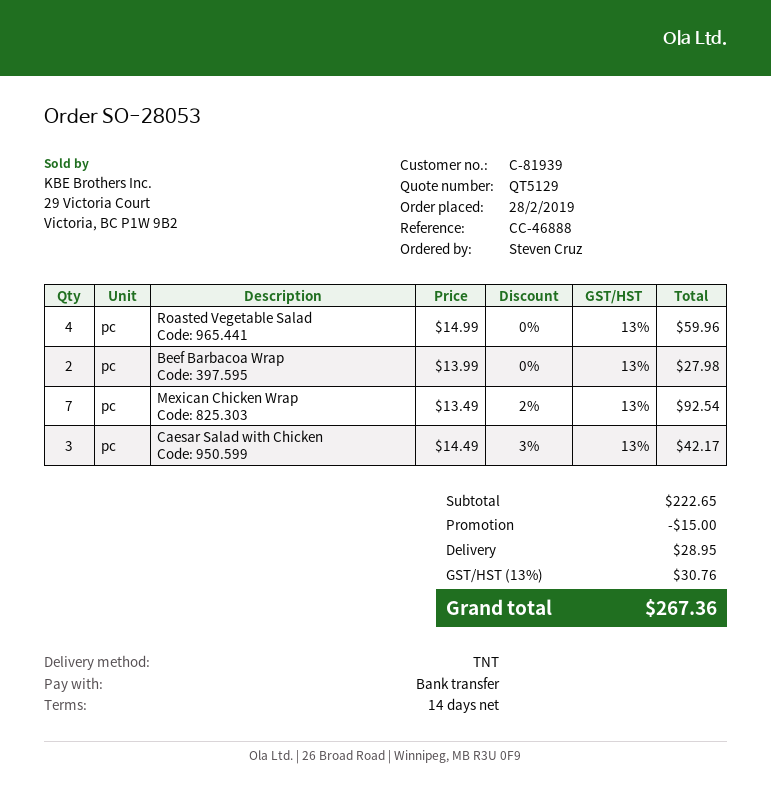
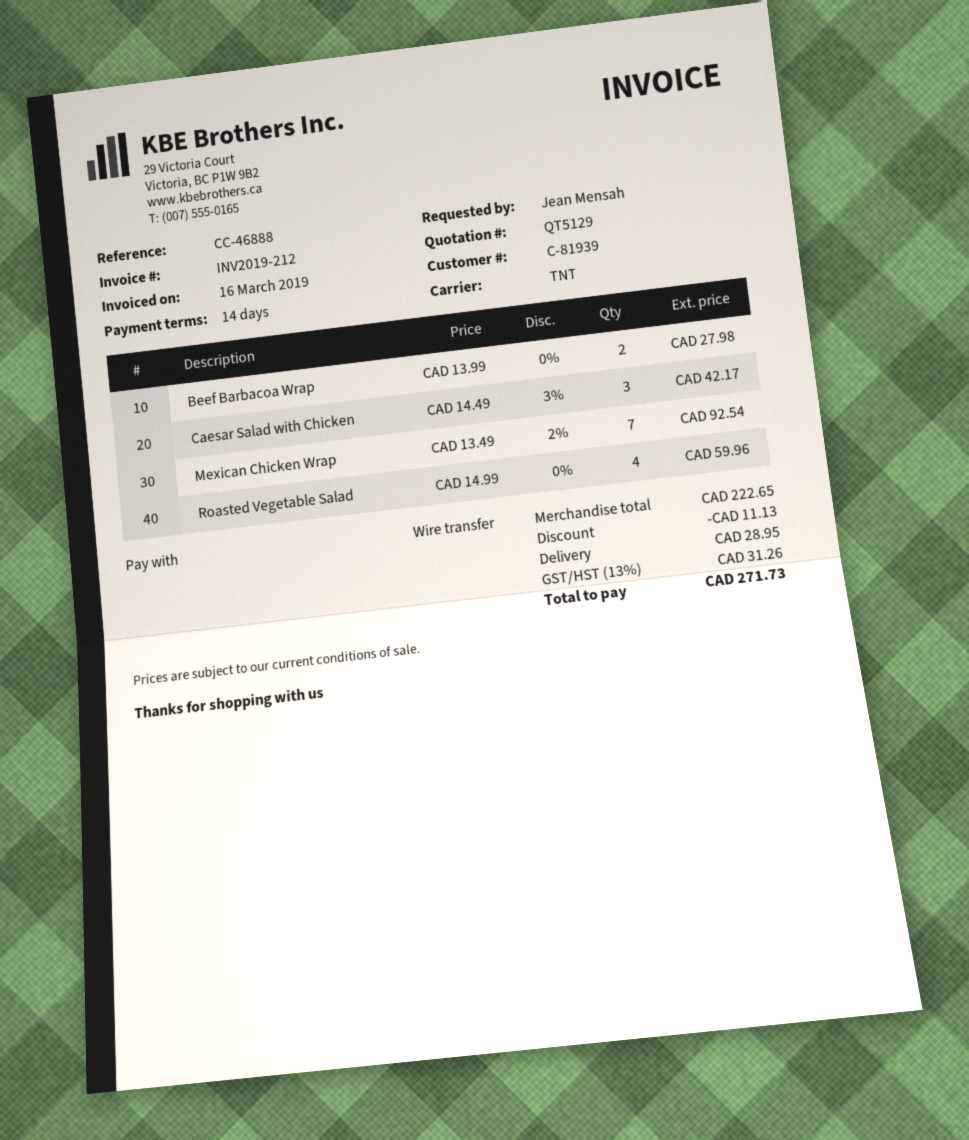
ordered by: Steven Cruz -> Jean Mensah
discount: 15.00 -> 11.13
tax: 13% = 30.76 -> 13% = 31.26
total: 267.36 -> 271.73

